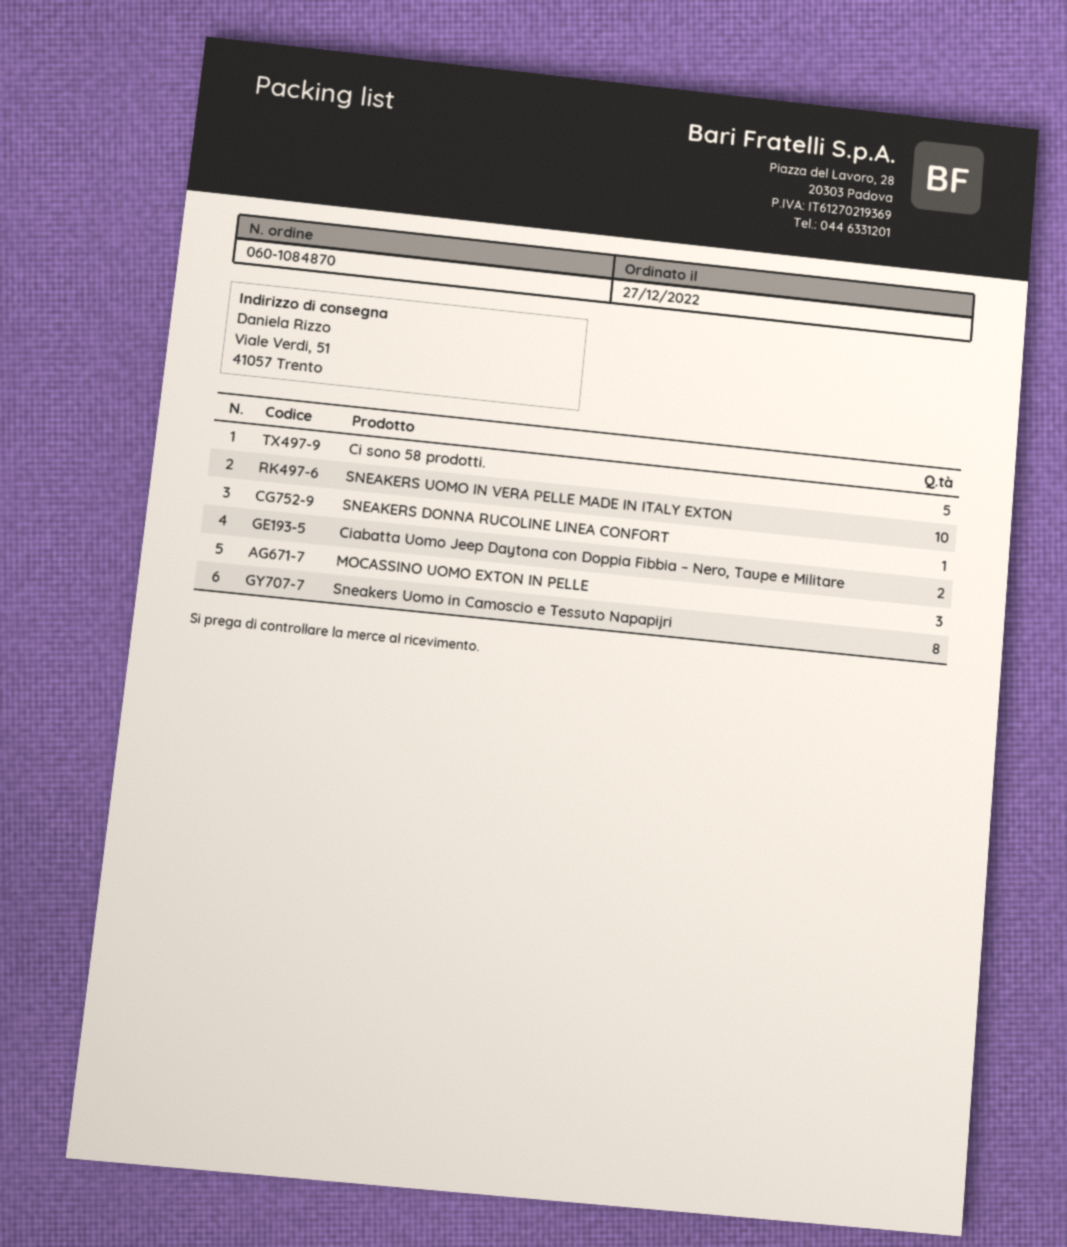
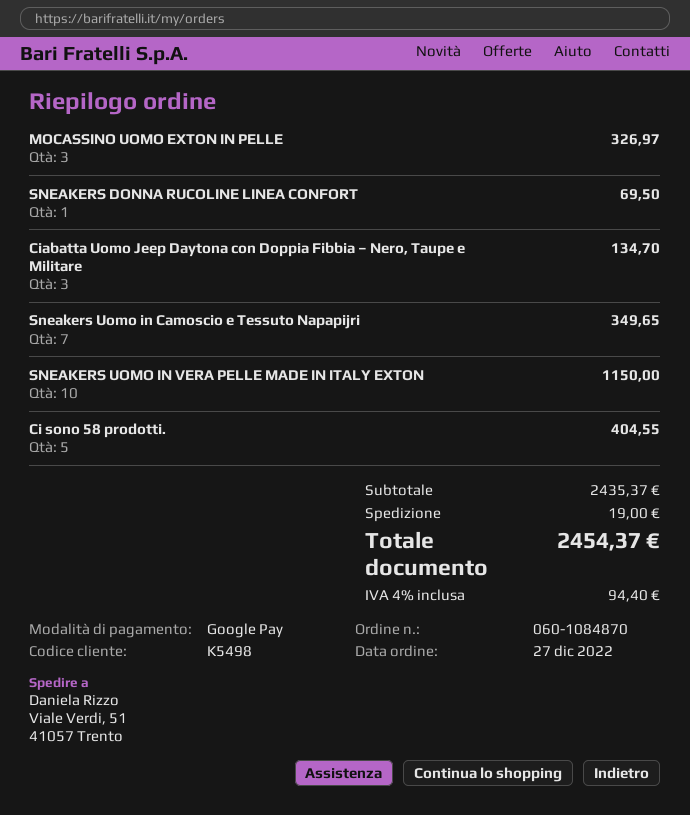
Ciabatta Uomo Jeep Daytona con Doppia Fibbia – Nero, Taupe e Militare: 2 -> 3
Sneakers Uomo in Camoscio e Tessuto Napapijri: 8 -> 7

